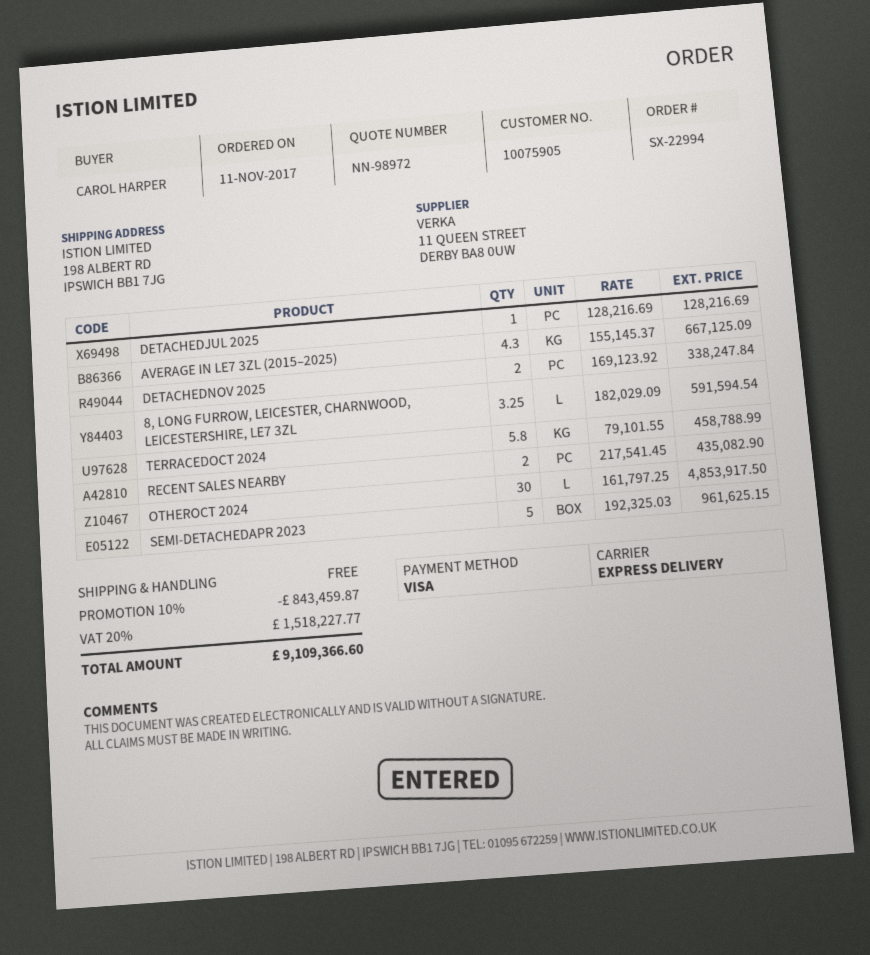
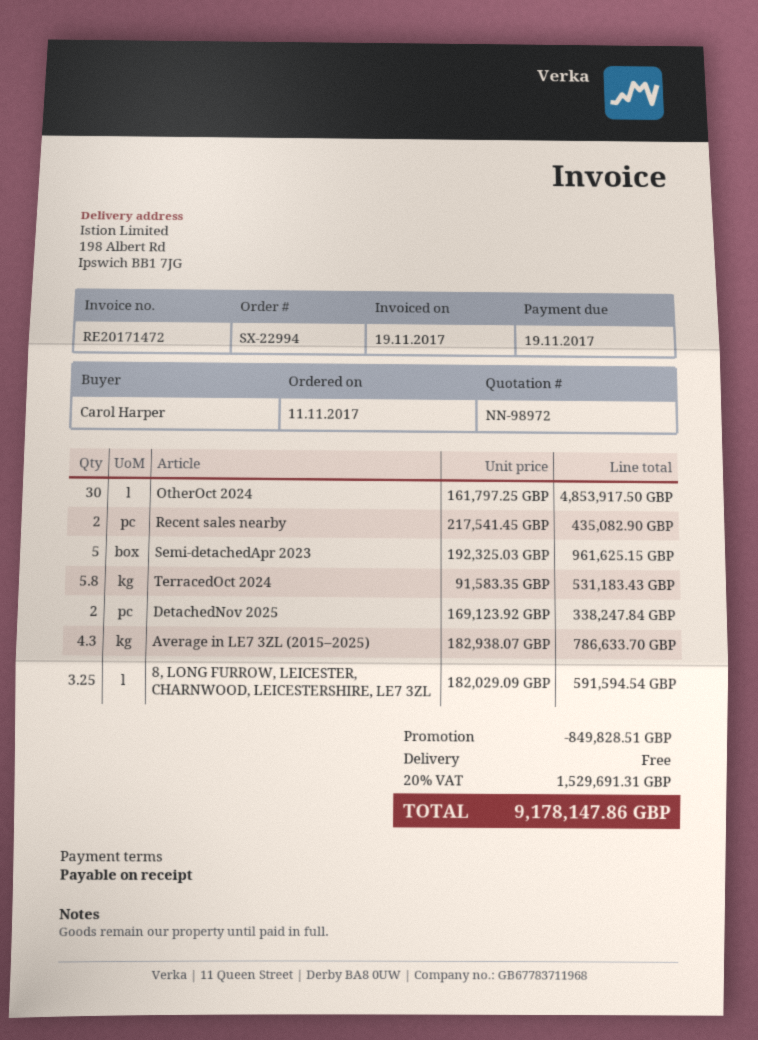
DETACHEDJUL 2025: 1 x 128216.69 = 128216.69 -> none
AVERAGE IN LE7 3ZL (2015–2025): 4.3 x 155145.37 = 667125.09 -> 4.3 x 182938.07 = 786633.70
TERRACEDOCT 2024: 5.8 x 79101.55 = 458788.99 -> 5.8 x 91583.35 = 531183.43
discount: 843459.87 -> 849828.51
tax: 20% = 1518227.77 -> 20% = 1529691.31
total: 9109366.60 -> 9178147.86

